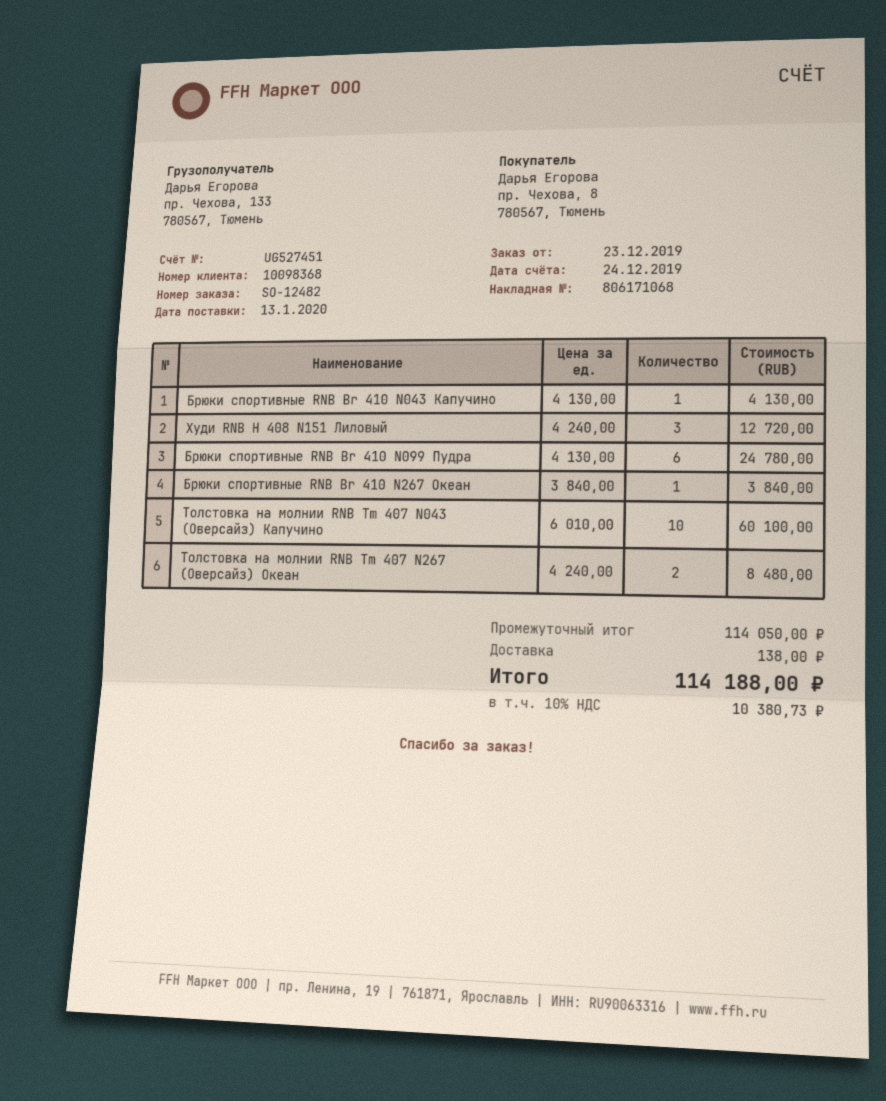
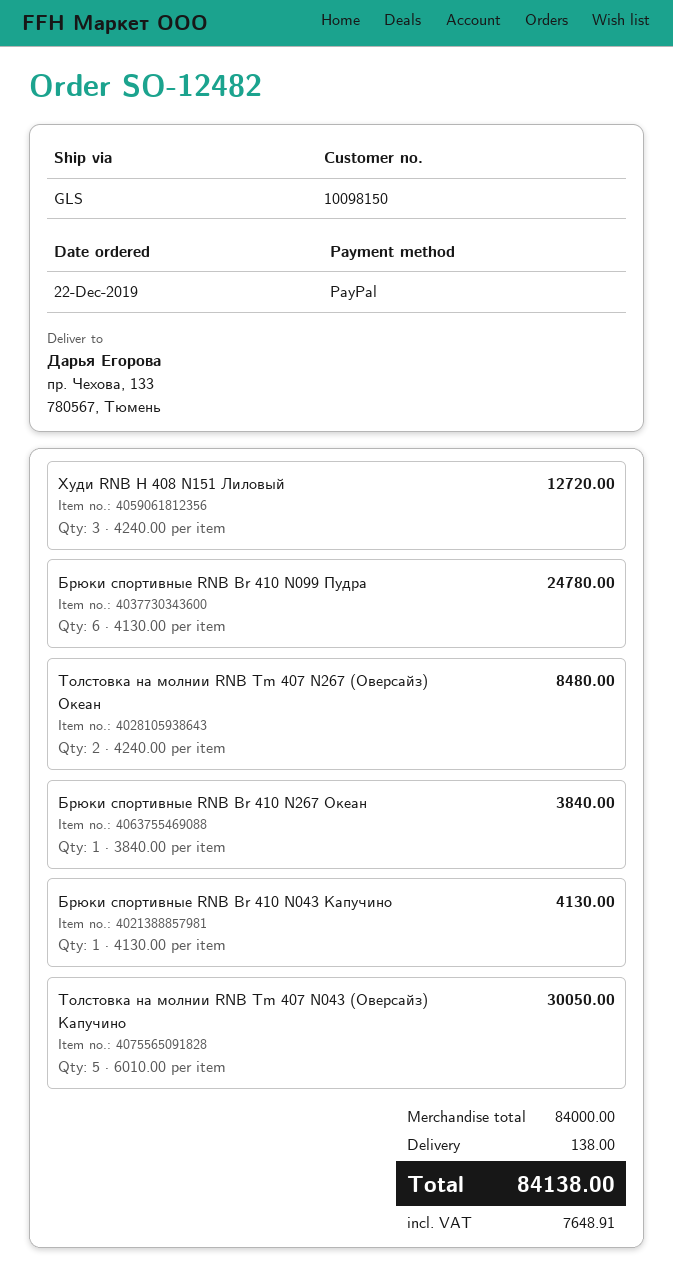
order date: 2019-12-23 -> 2019-12-22
customer number: 10098368 -> 10098150
Толстовка на молнии RNB Tm 407 N043 (Оверсайз) Капучино: 10 x 6010.00 = 60100.00 -> 5 x 6010.00 = 30050.00
subtotal: 114050.00 -> 84000.00
tax: 10380.73 -> 7648.91
total: 114188.00 -> 84138.00

